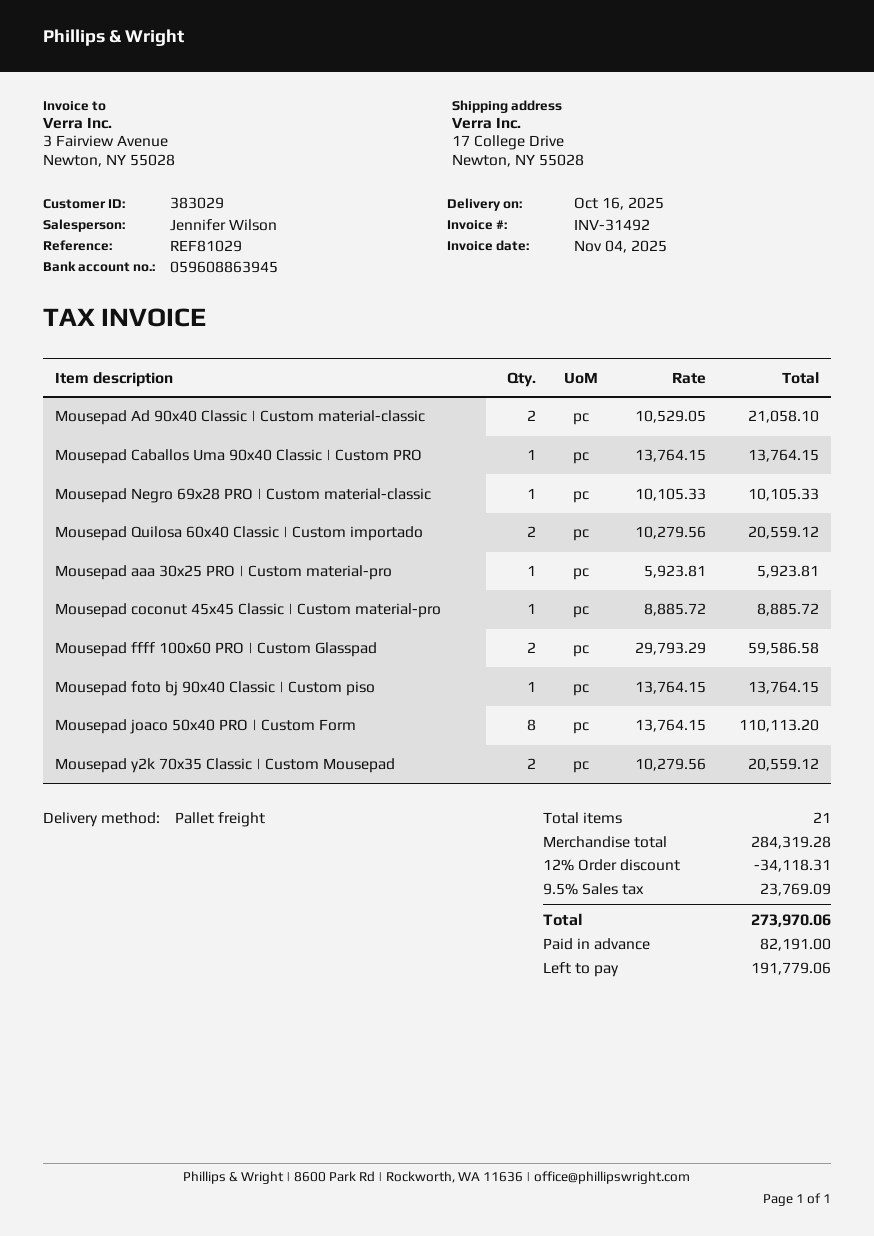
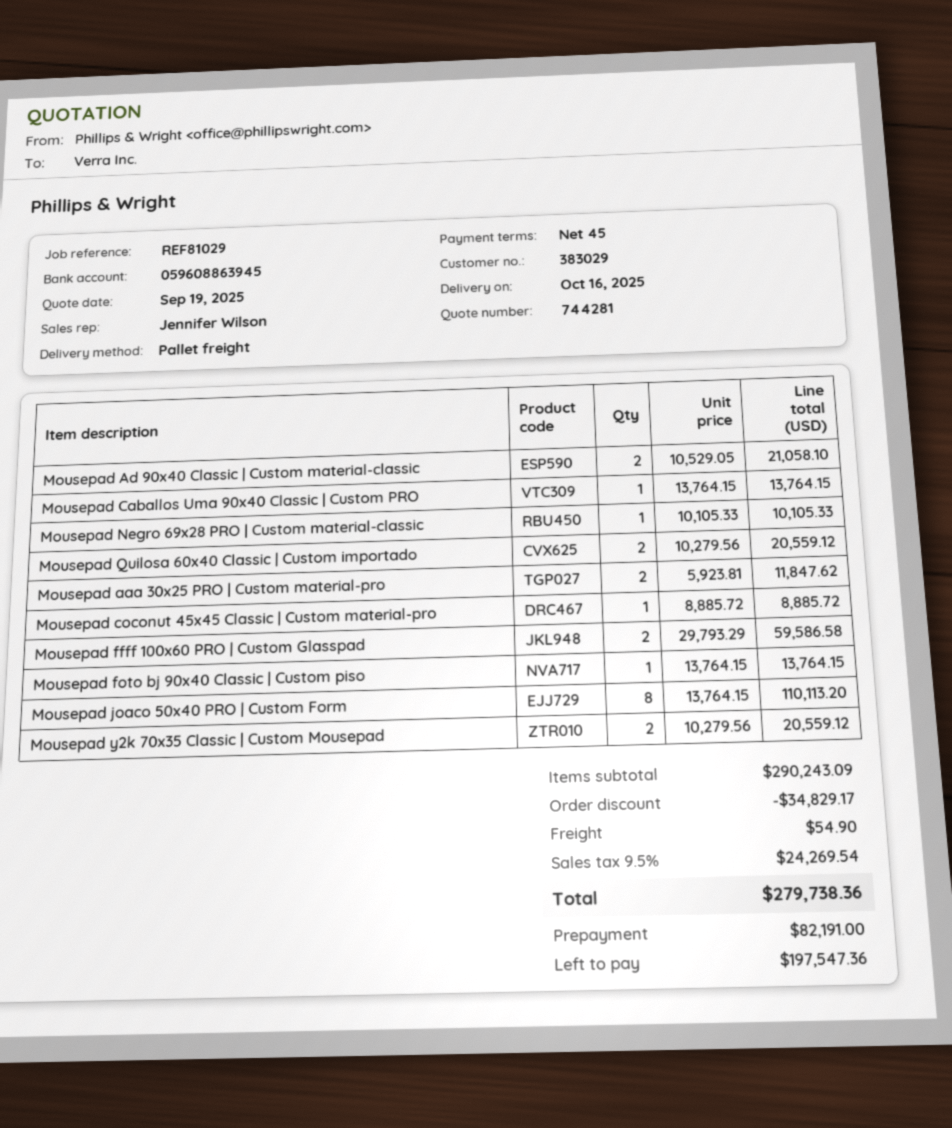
Mousepad aaa 30x25 PRO | Custom material-pro: 1 x 5923.81 = 5923.81 -> 2 x 5923.81 = 11847.62
subtotal: 284319.28 -> 290243.09
discount: 34118.31 -> 34829.17
shipping: none -> 54.90
tax: 9.5% = 23769.09 -> 9.5% = 24269.54
total: 273970.06 -> 279738.36
balance: 191779.06 -> 197547.36

